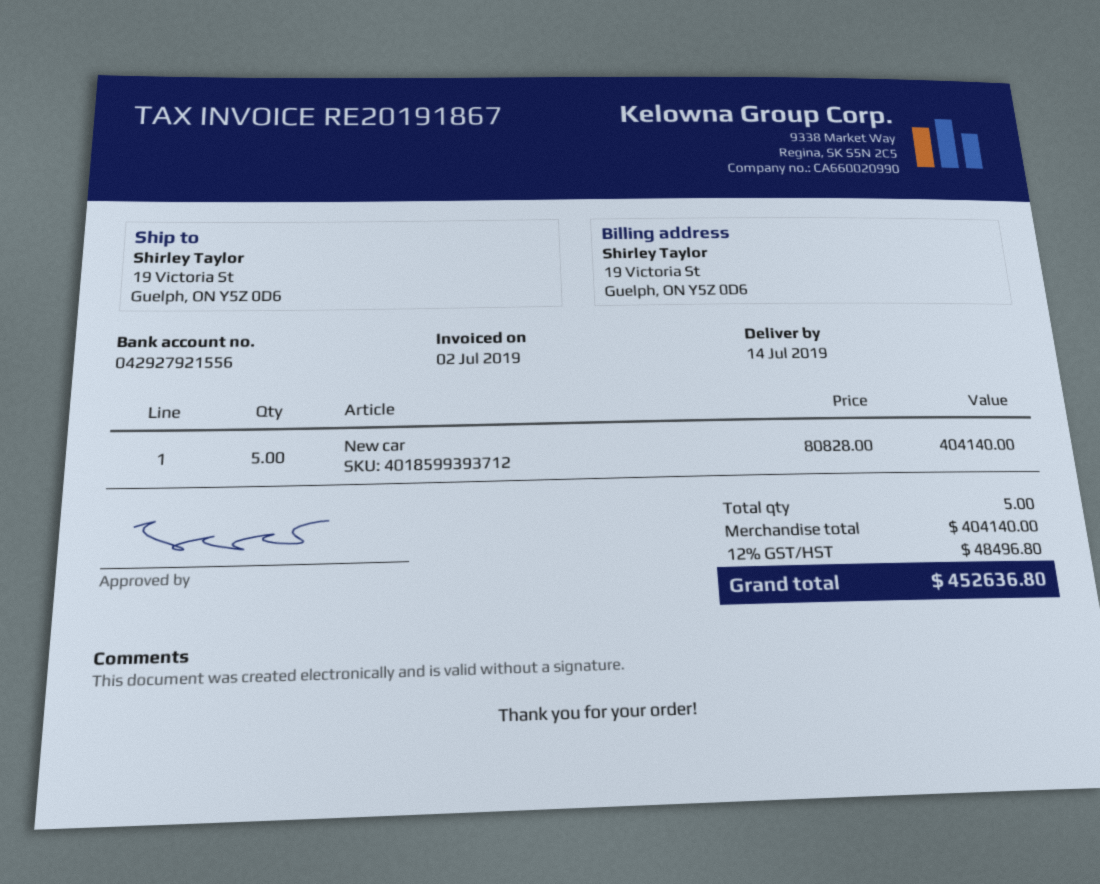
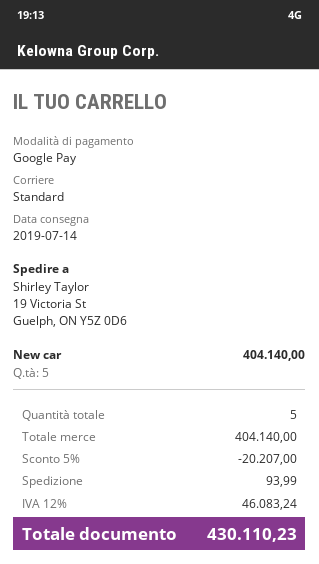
discount: none -> 5% = 20207.00
shipping: none -> 93.99
tax: 12% = 48496.80 -> 12% = 46083.24
total: 452636.80 -> 430110.23

